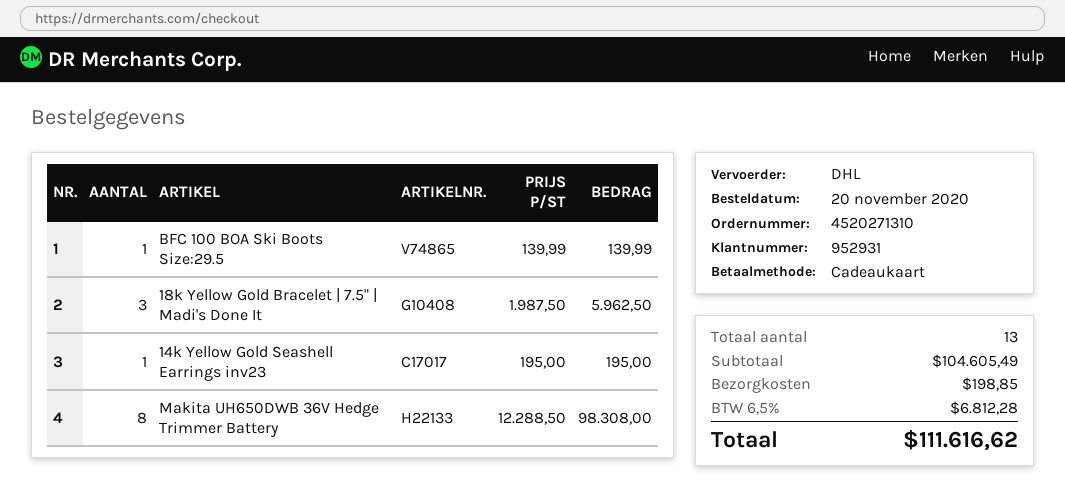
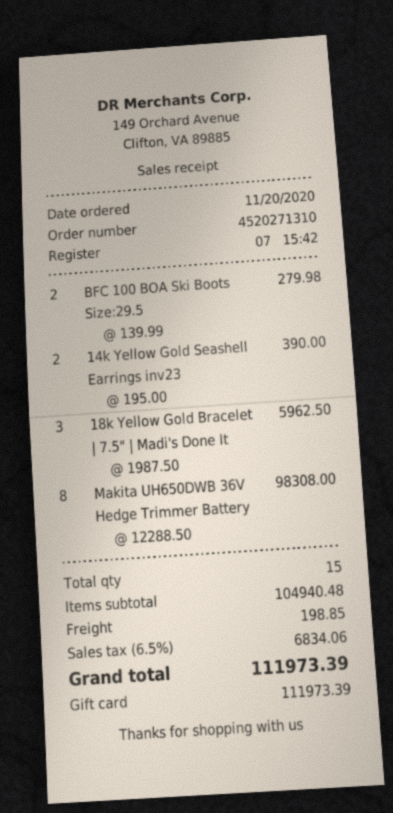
BFC 100 BOA Ski Boots Size:29.5: 1 x 139.99 = 139.99 -> 2 x 139.99 = 279.98
14k Yellow Gold Seashell Earrings inv23: 1 x 195.00 = 195.00 -> 2 x 195.00 = 390.00
total quantity: 13 -> 15
subtotal: 104605.49 -> 104940.48
tax: 6.5% = 6812.28 -> 6.5% = 6834.06
total: 111616.62 -> 111973.39

